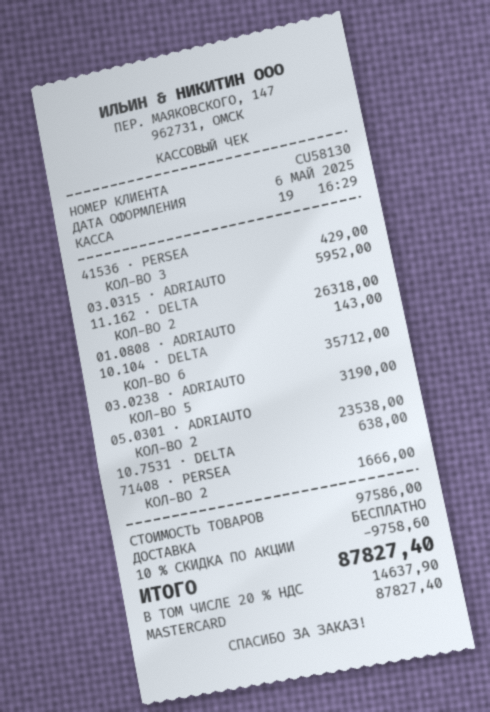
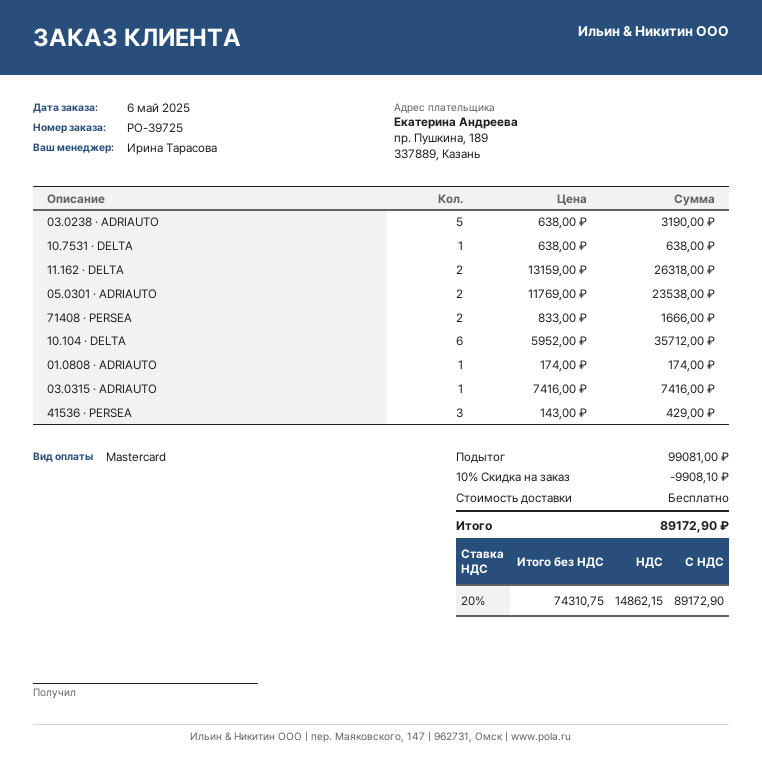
03.0315 · ADRIAUTO: 1 for 5952.00 -> 1 for 7416.00
01.0808 · ADRIAUTO: 1 for 143.00 -> 1 for 174.00
subtotal: 97586.00 -> 99081.00
discount: 10% = 9758.60 -> 10% = 9908.10
tax: 20% = 14637.90 -> 20% = 14862.15
total: 87827.40 -> 89172.90

